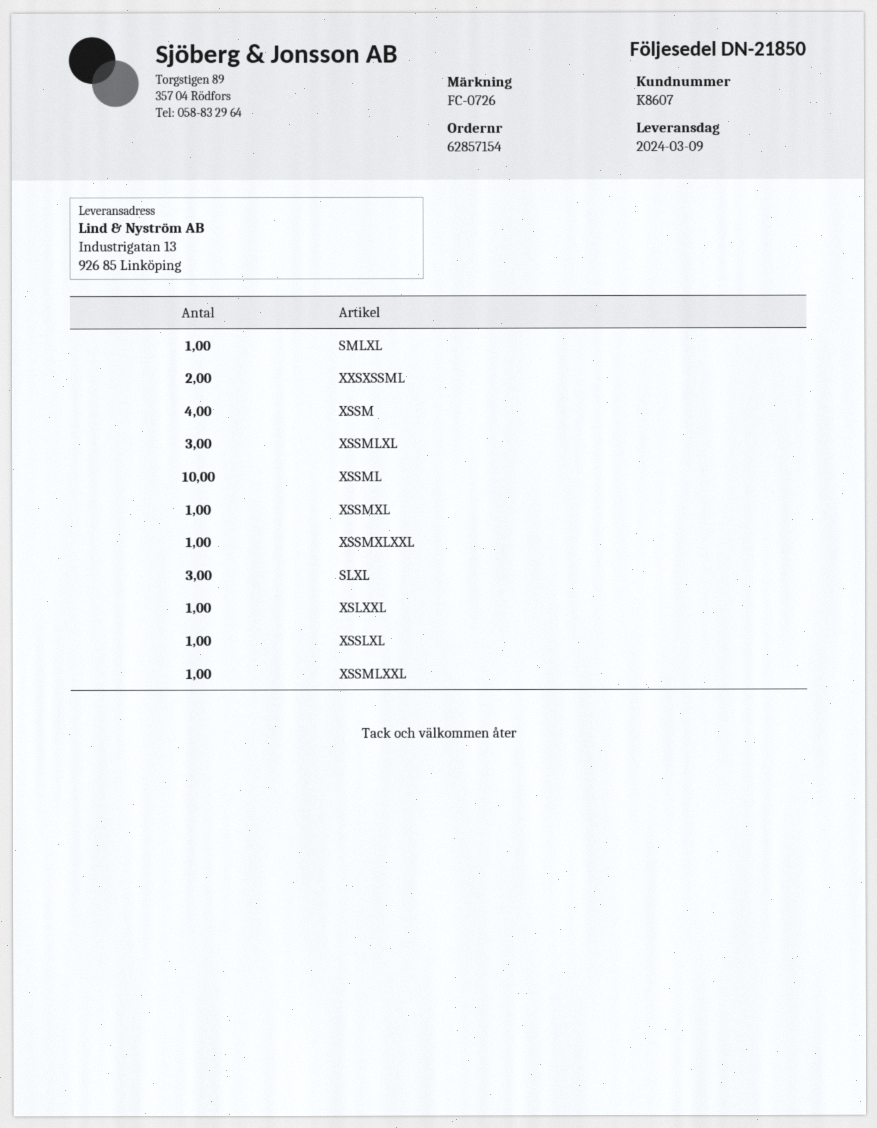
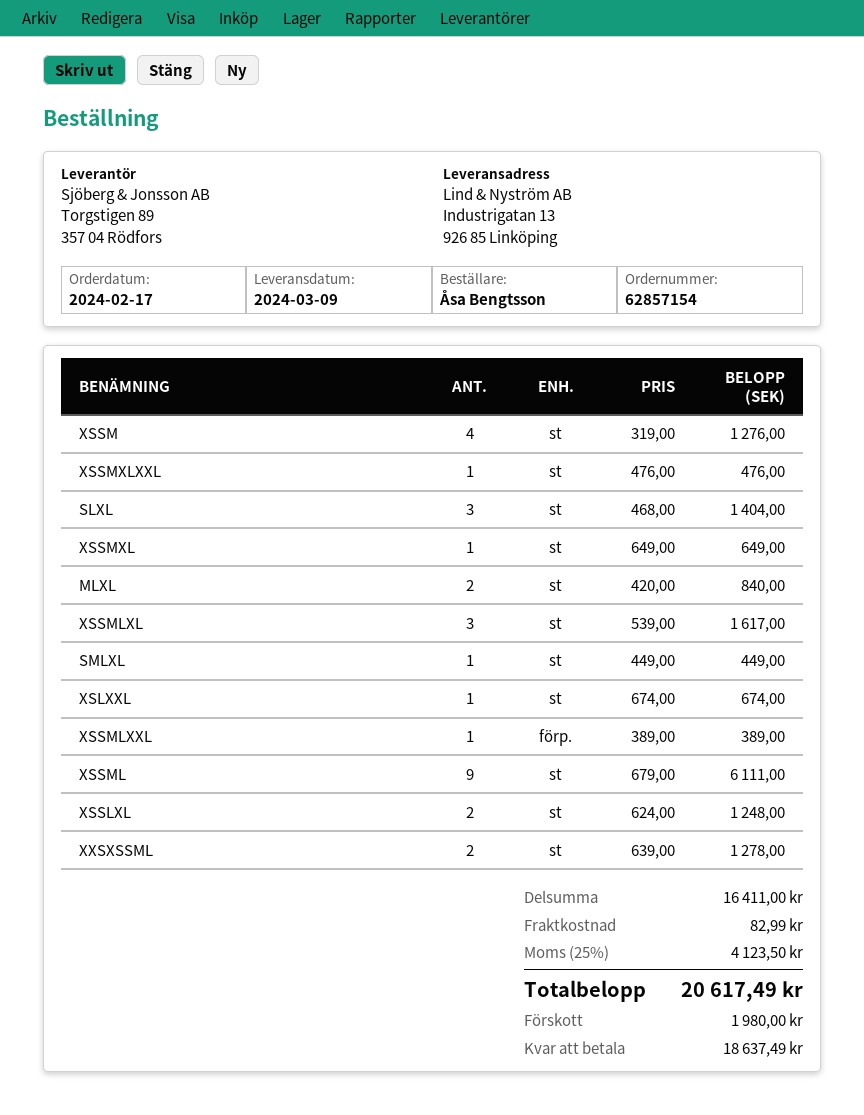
XSSML: 10 -> 9
XSSLXL: 1 -> 2
MLXL: none -> 2

